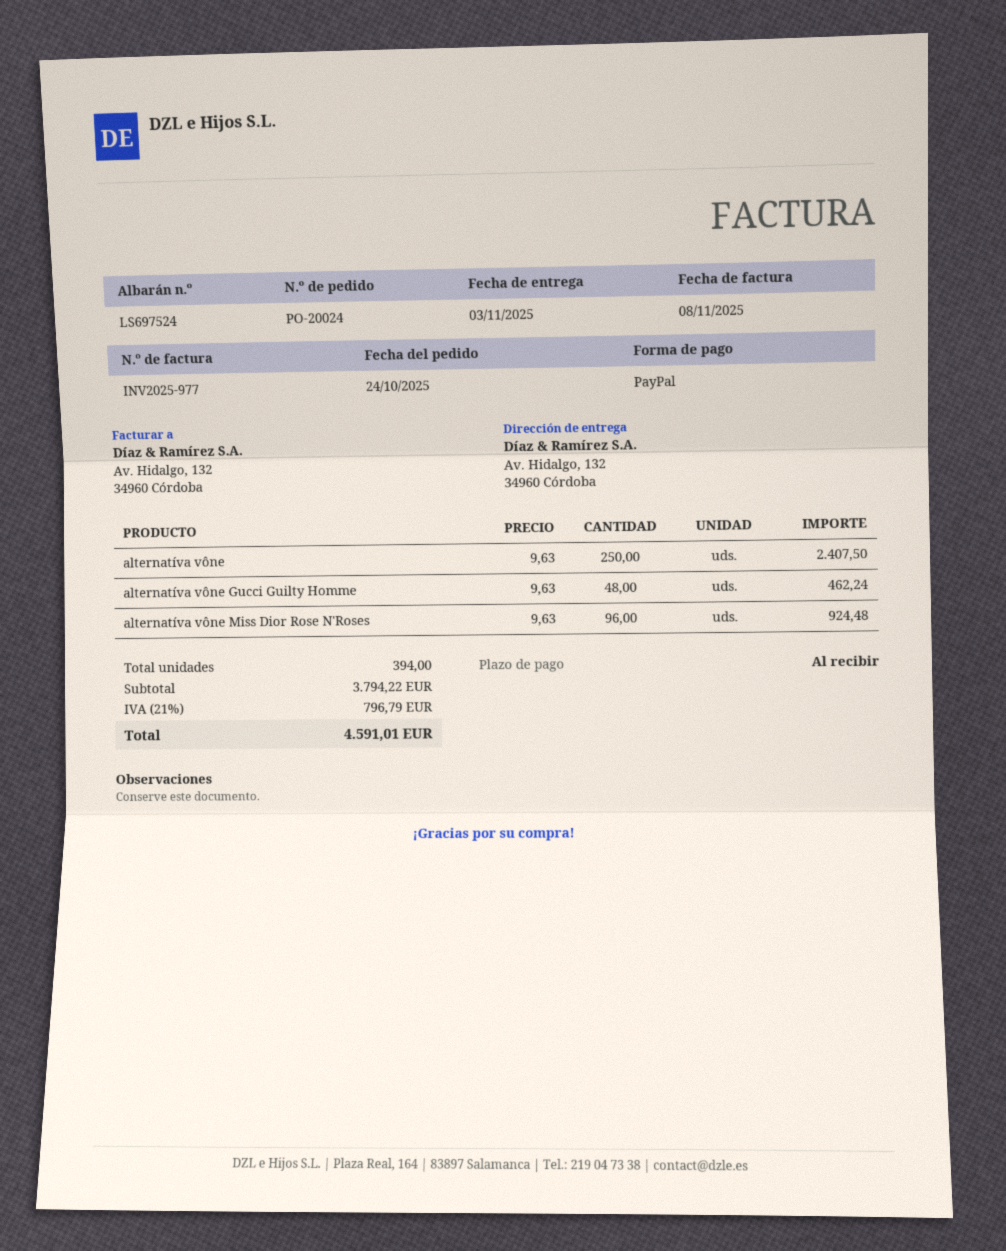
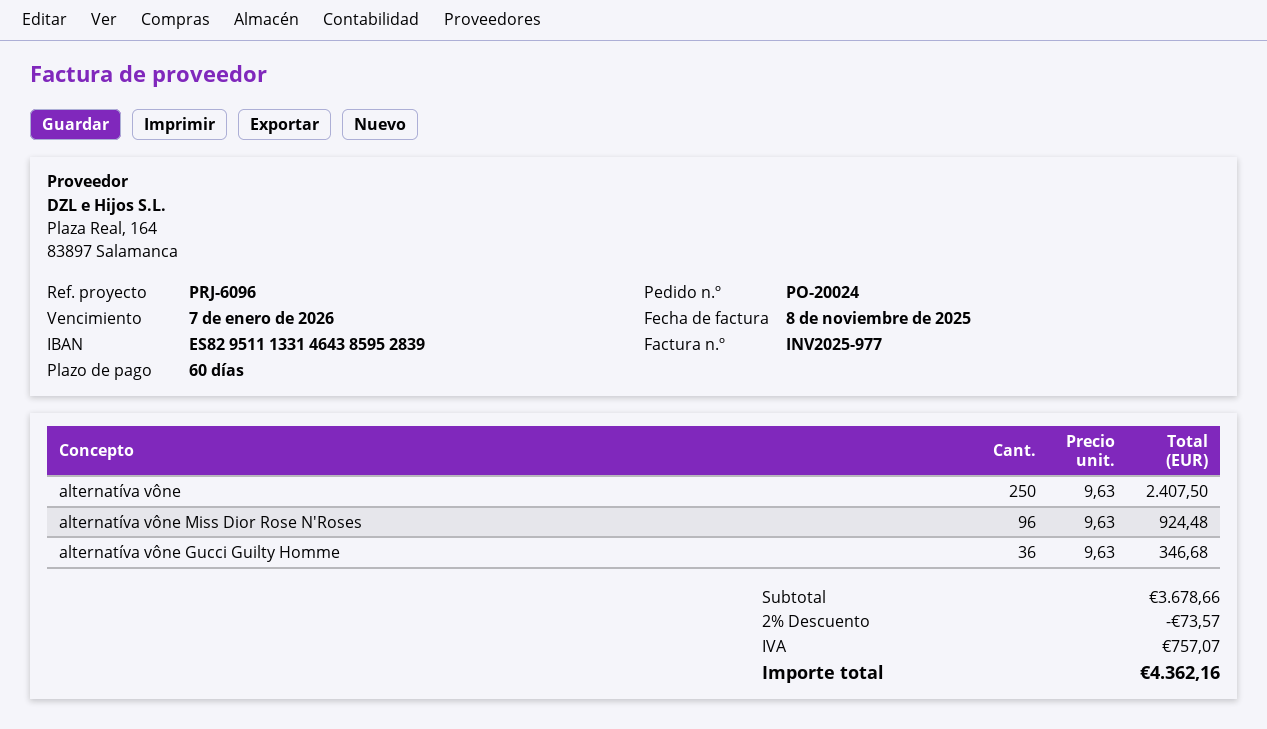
payment terms: on receipt -> 60 days
alternatíva vône Gucci Guilty Homme: 48 x 9.63 = 462.24 -> 36 x 9.63 = 346.68
subtotal: 3794.22 -> 3678.66
discount: none -> 2% = 73.57
tax: 796.79 -> 757.07
total: 4591.01 -> 4362.16

